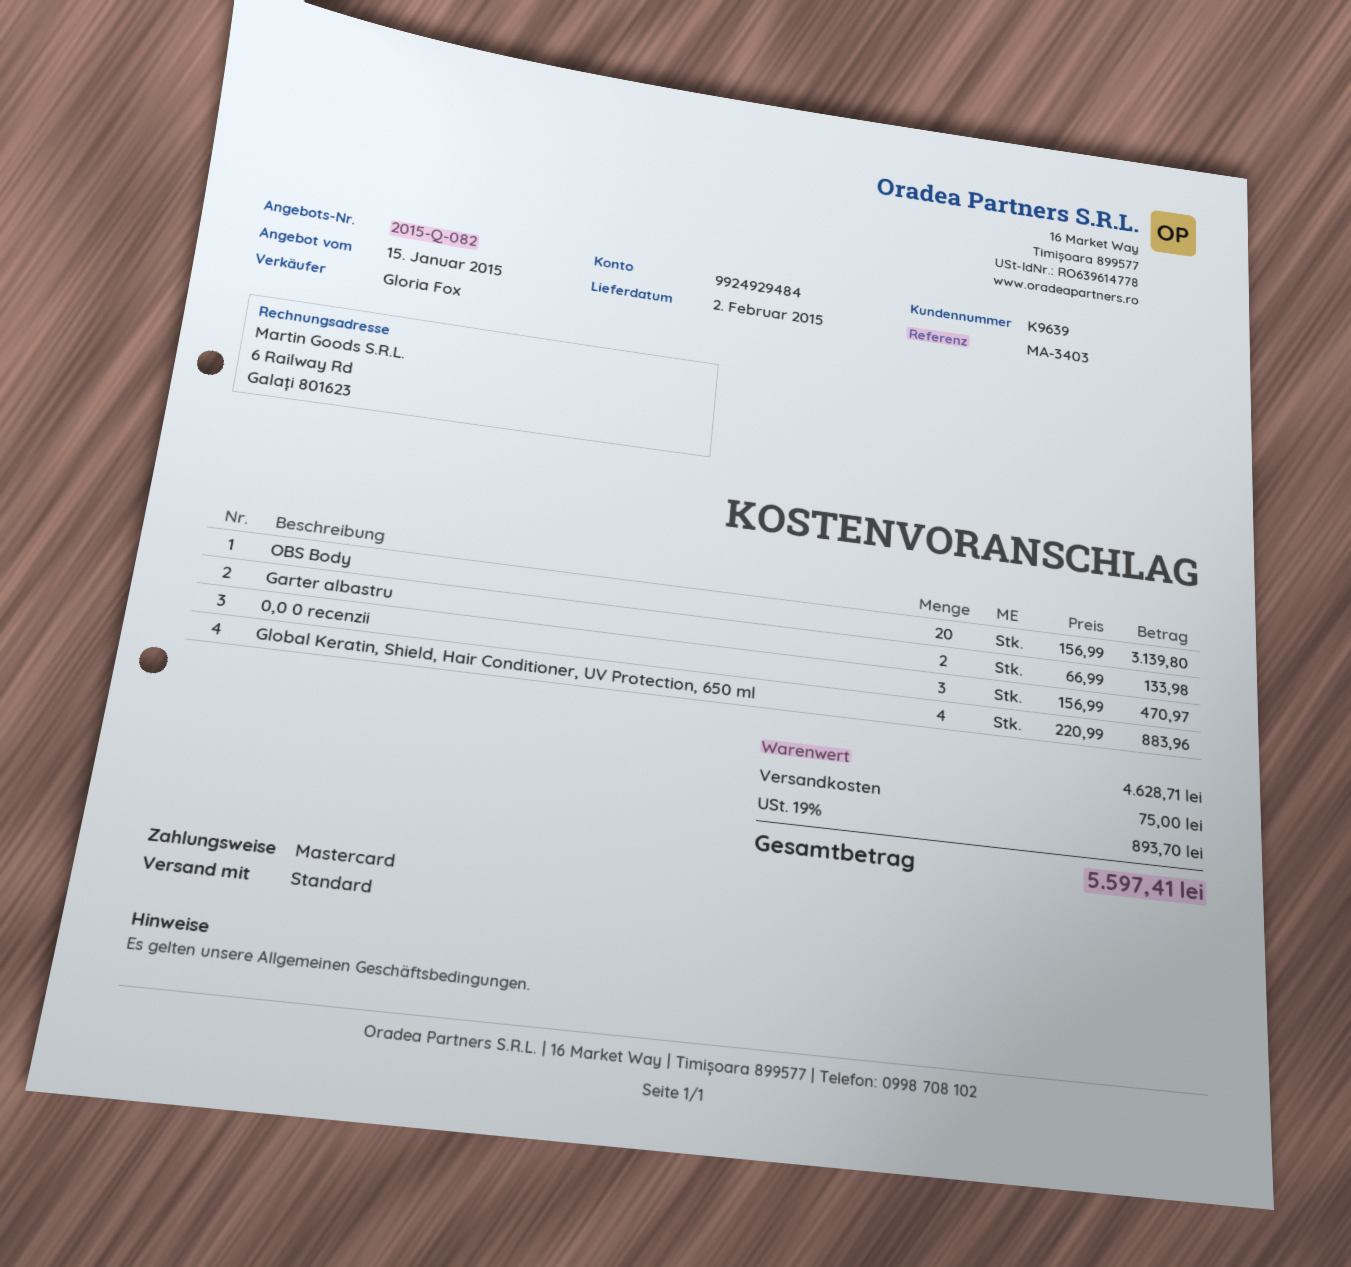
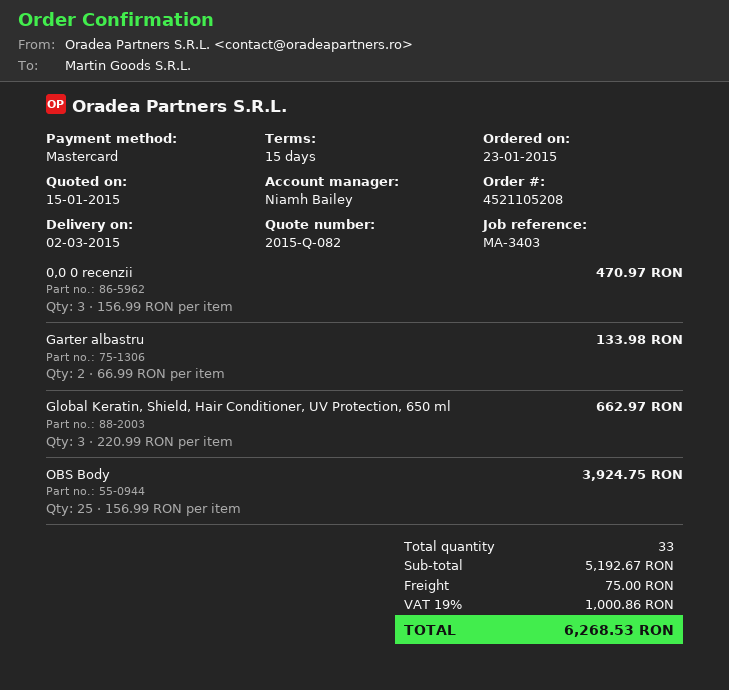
delivery date: 2015-02-02 -> 2015-03-02
sales rep: Gloria Fox -> Niamh Bailey
OBS Body: 20 x 156.99 = 3139.80 -> 25 x 156.99 = 3924.75
Global Keratin, Shield, Hair Conditioner, UV Protection, 650 ml: 4 x 220.99 = 883.96 -> 3 x 220.99 = 662.97
subtotal: 4628.71 -> 5192.67
tax: 19% = 893.70 -> 19% = 1000.86
total: 5597.41 -> 6268.53

